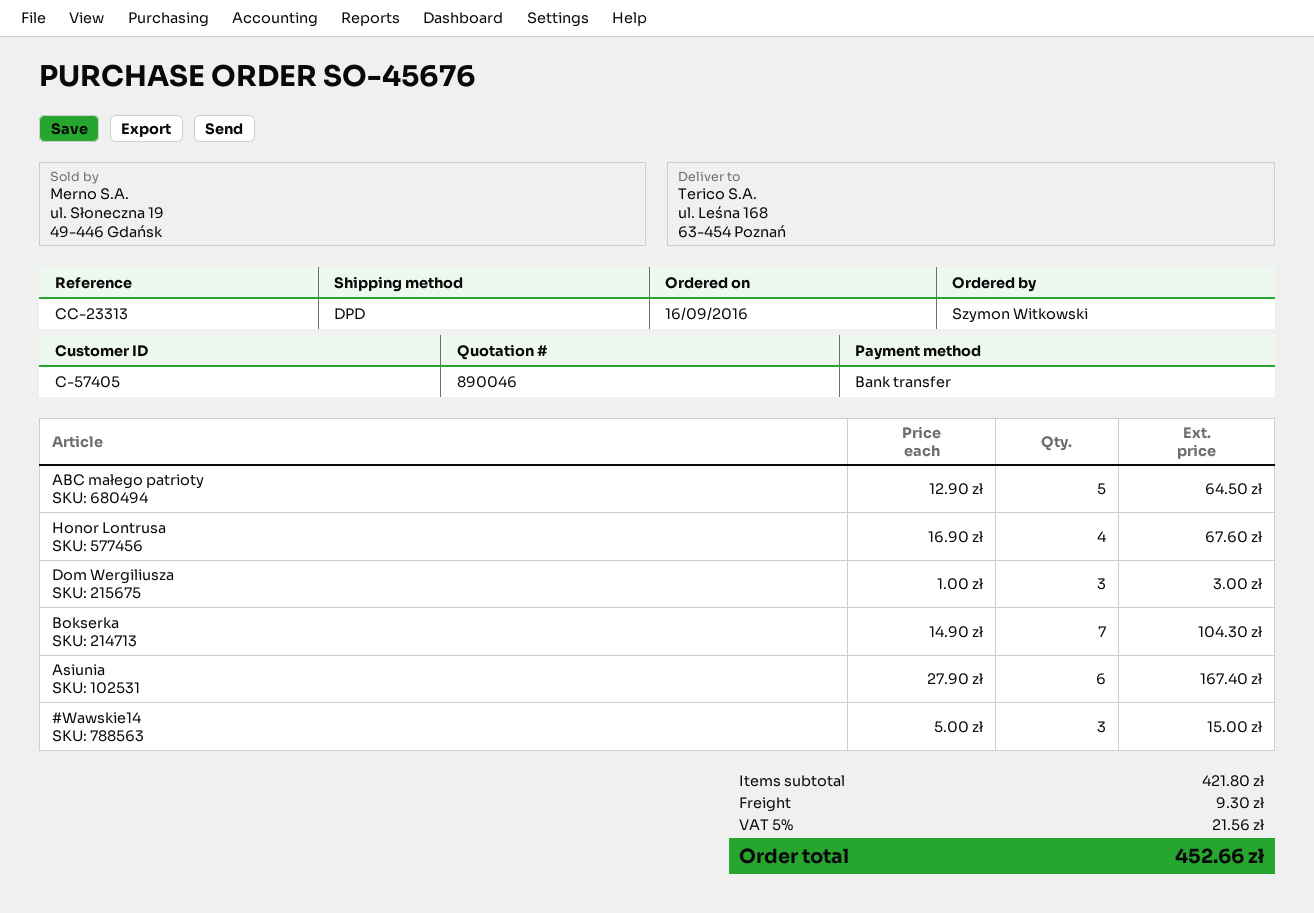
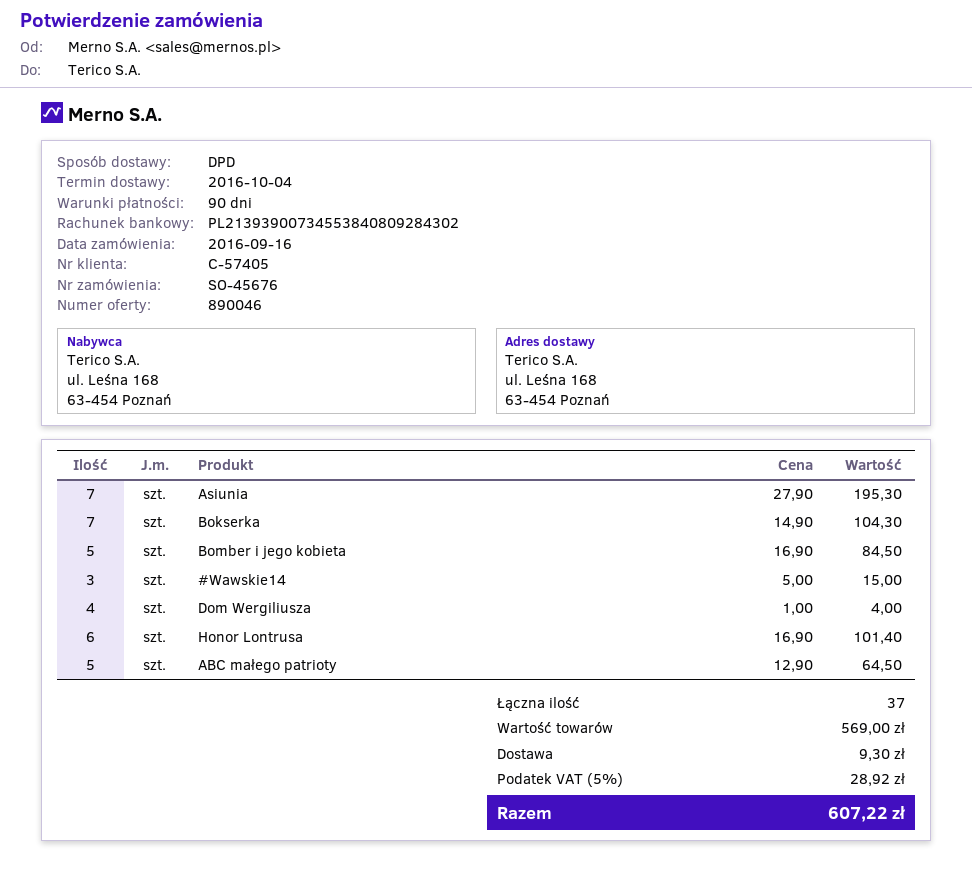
Honor Lontrusa: 4 x 16.90 = 67.60 -> 6 x 16.90 = 101.40
Dom Wergiliusza: 3 x 1.00 = 3.00 -> 4 x 1.00 = 4.00
Asiunia: 6 x 27.90 = 167.40 -> 7 x 27.90 = 195.30
Bomber i jego kobieta: none -> 5 x 16.90 = 84.50
subtotal: 421.80 -> 569.00
tax: 5% = 21.56 -> 5% = 28.92
total: 452.66 -> 607.22

